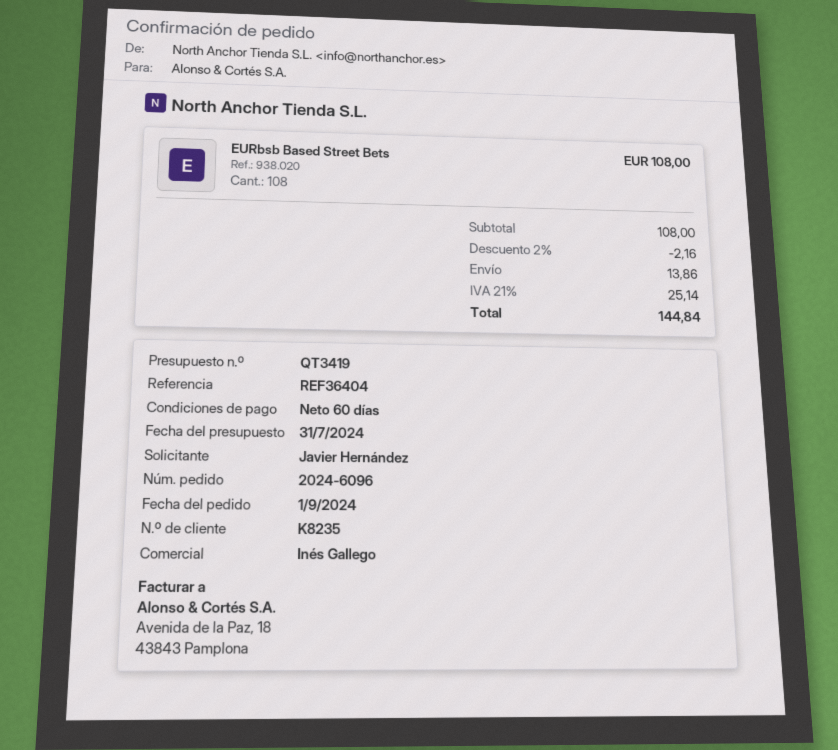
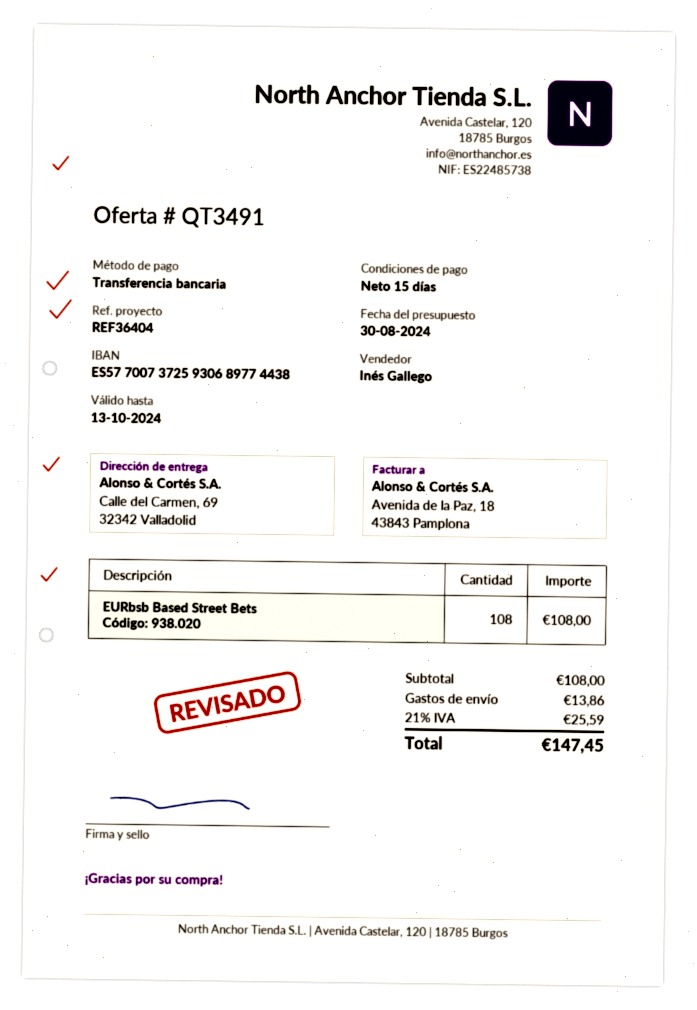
quote number: QT3419 -> QT3491
quote date: 2024-07-31 -> 2024-08-30
payment terms: 60 days -> 15 days
discount: 2% = 2.16 -> none
tax: 21% = 25.14 -> 21% = 25.59
total: 144.84 -> 147.45

